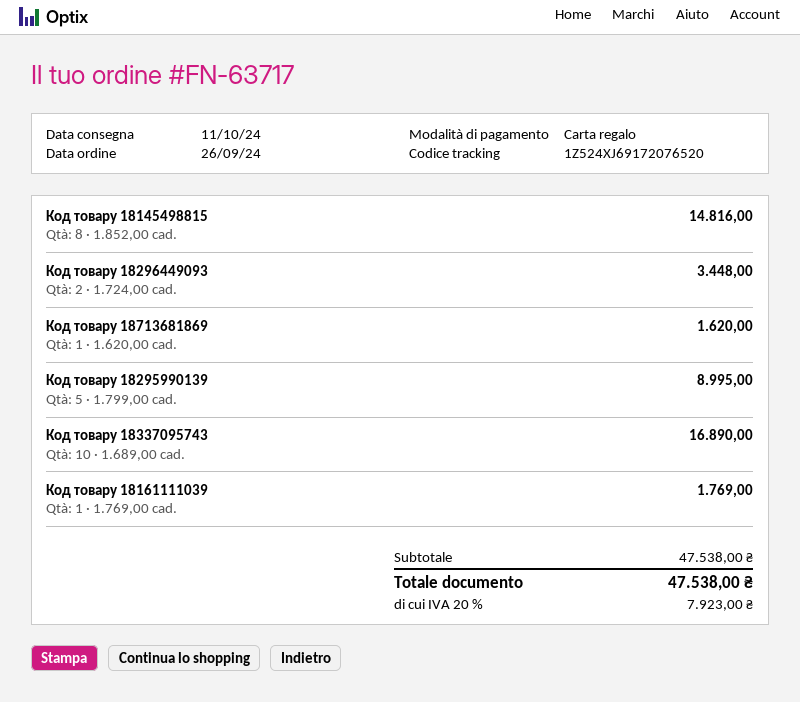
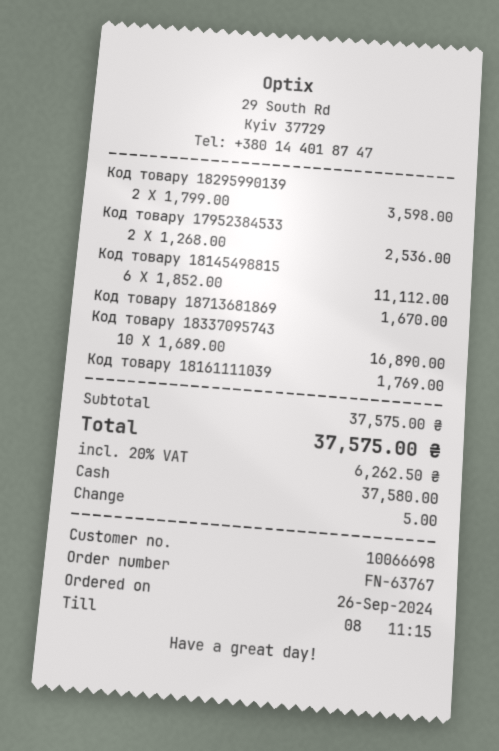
order number: FN-63717 -> FN-63767
payment method: gift card -> cash
Код товару 18145498815: 8 x 1852.00 = 14816.00 -> 6 x 1852.00 = 11112.00
Код товару 18296449093: 2 x 1724.00 = 3448.00 -> none
Код товару 18713681869: 1 x 1620.00 = 1620.00 -> 1 x 1670.00 = 1670.00
Код товару 18295990139: 5 x 1799.00 = 8995.00 -> 2 x 1799.00 = 3598.00
Код товару 17952384533: none -> 2 x 1268.00 = 2536.00
subtotal: 47538.00 -> 37575.00
tax: 20% = 7923.00 -> 20% = 6262.50
total: 47538.00 -> 37575.00

